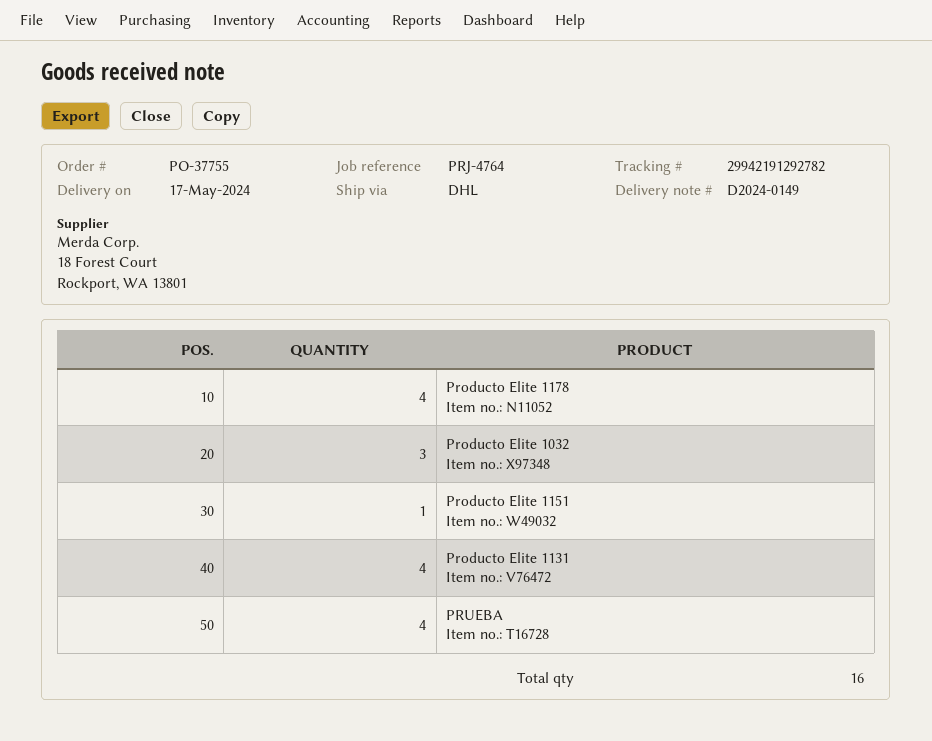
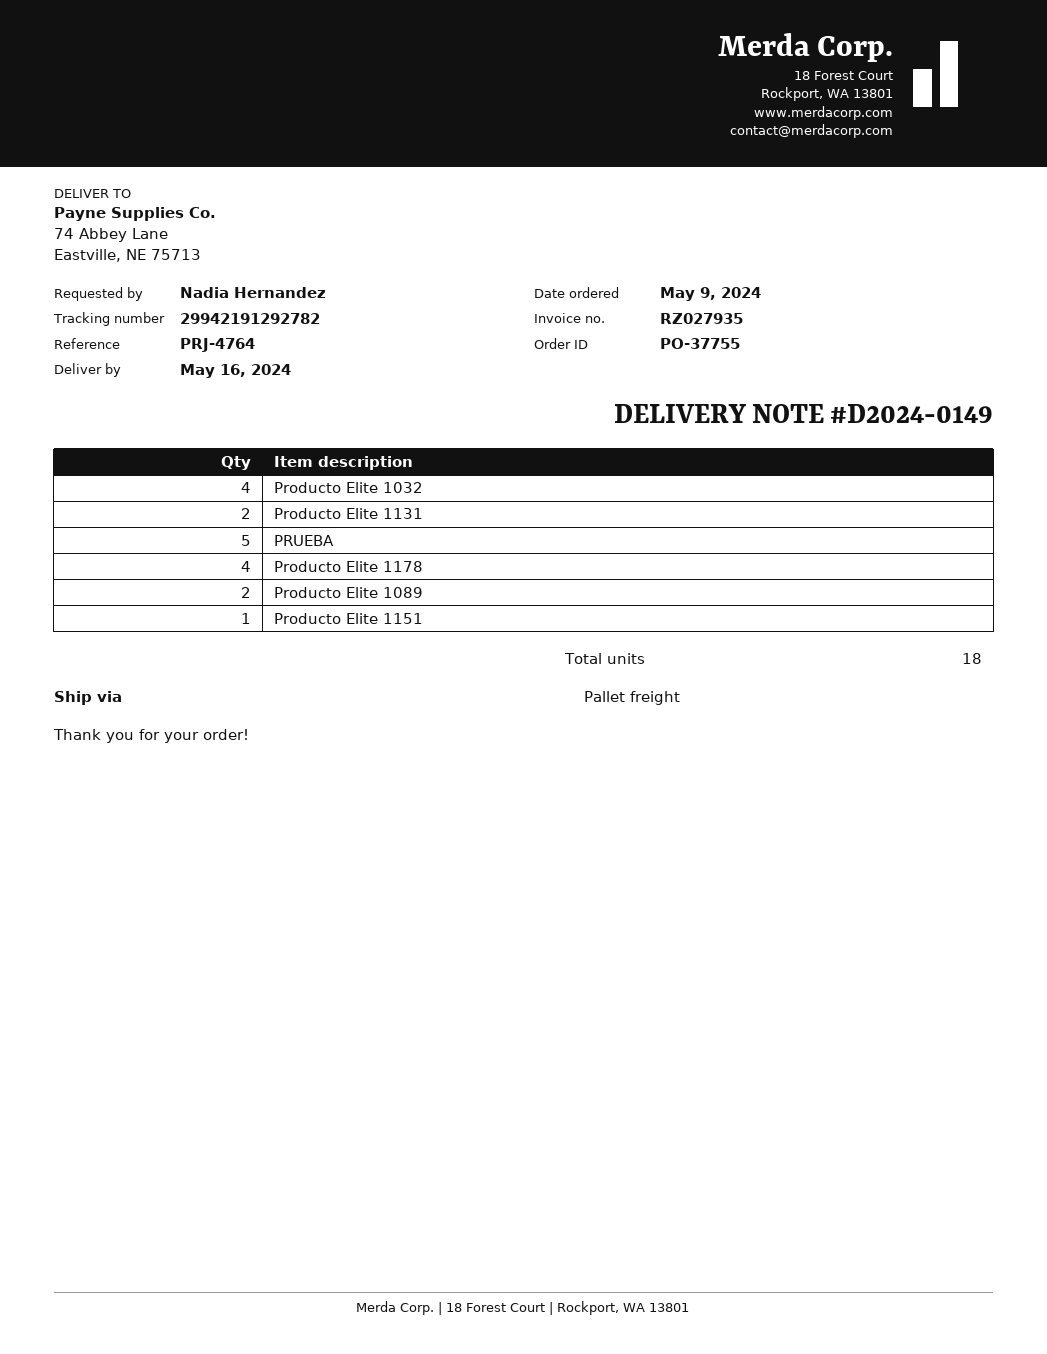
delivery date: 2024-05-17 -> 2024-05-16
shipping method: DHL -> pallet freight
Producto Elite 1032: 3 -> 4
Producto Elite 1131: 4 -> 2
PRUEBA: 4 -> 5
Producto Elite 1089: none -> 2
total quantity: 16 -> 18

